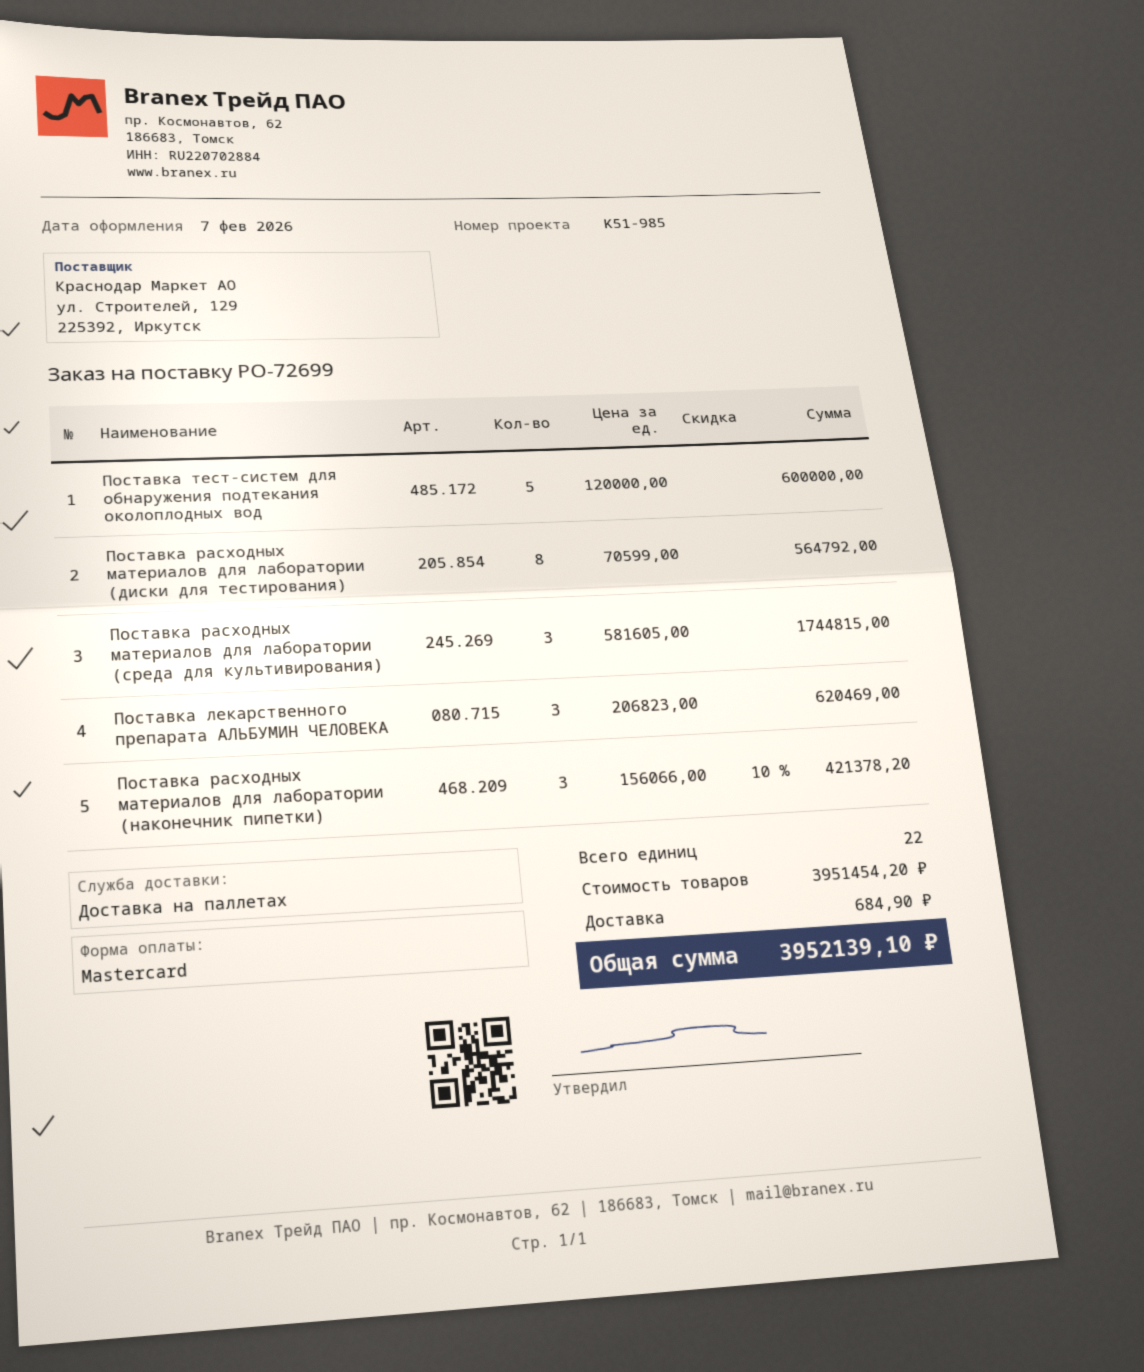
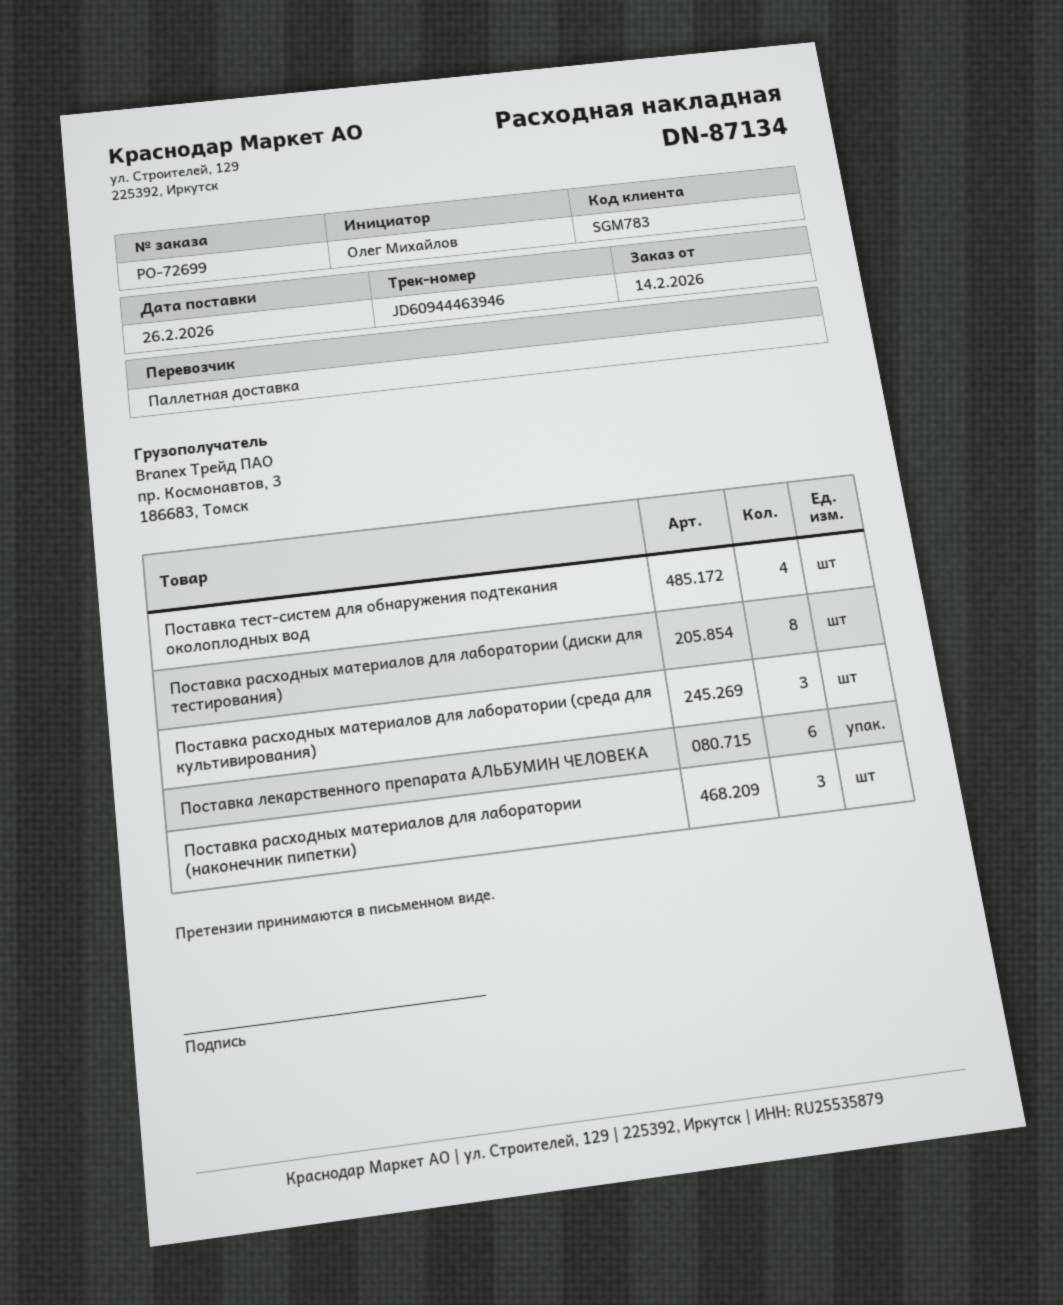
order date: 2026-02-07 -> 2026-02-14
Поставка тест-систем для обнаружения подтекания околоплодных вод: 5 -> 4
Поставка лекарственного препарата АЛЬБУМИН ЧЕЛОВЕКА: 3 -> 6

